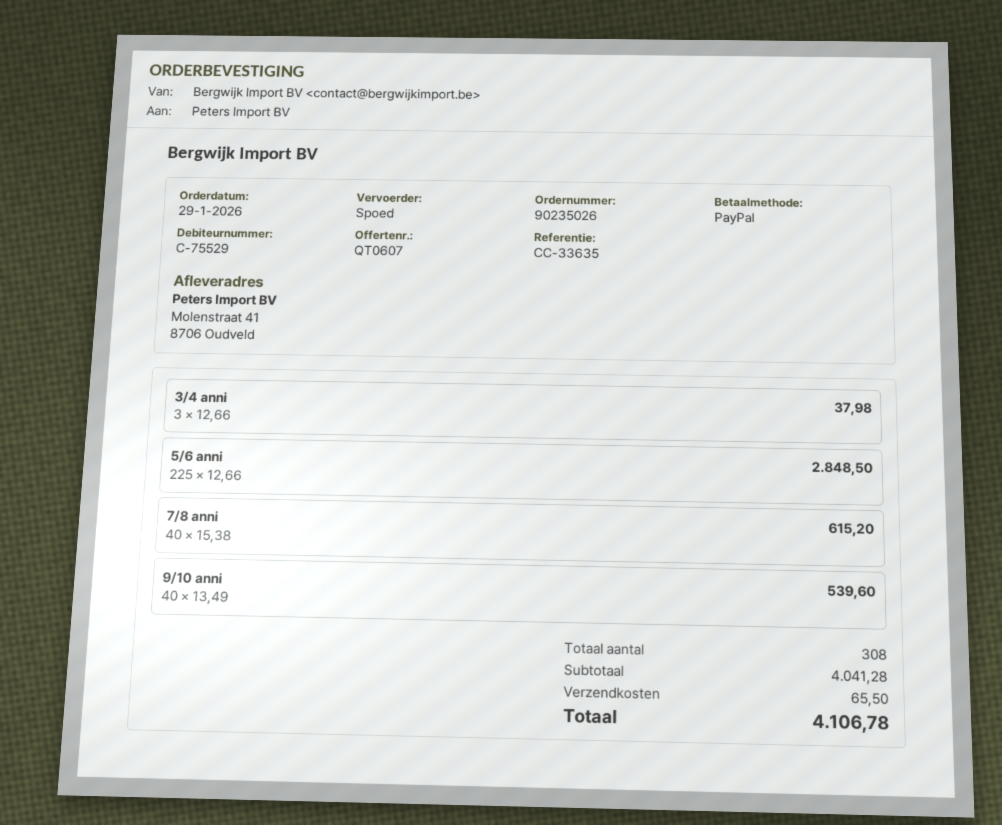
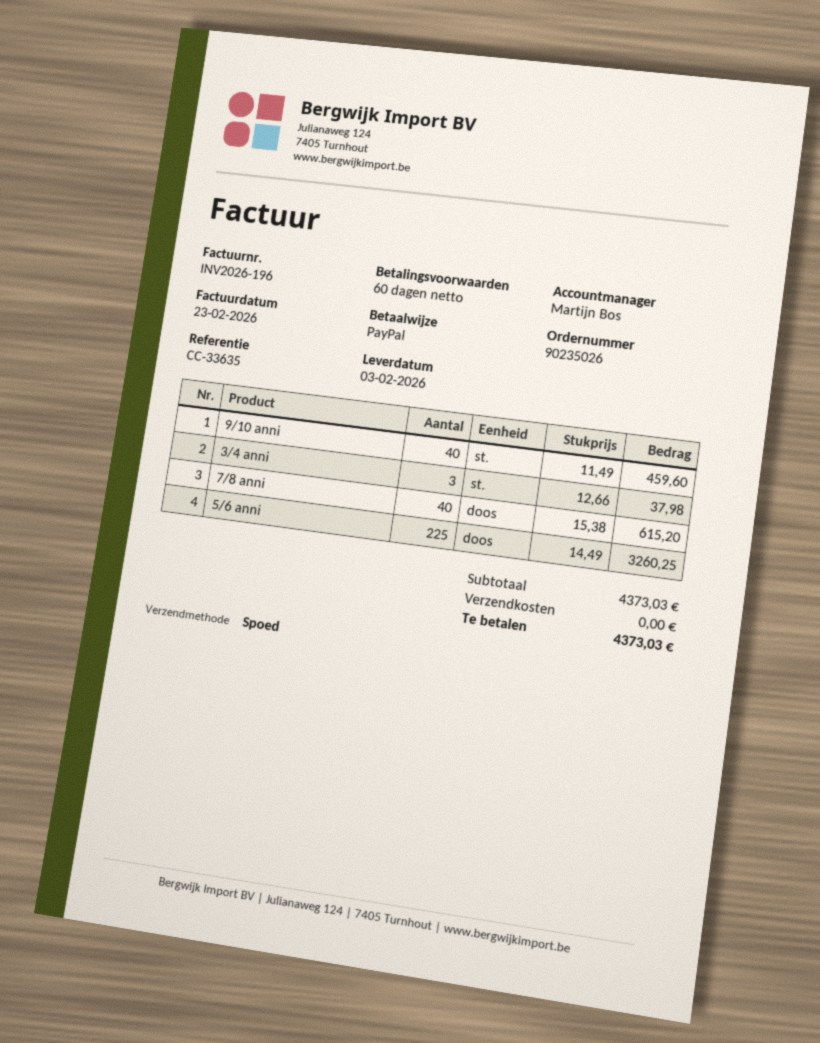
5/6 anni: 225 x 12.66 = 2848.50 -> 225 x 14.49 = 3260.25
9/10 anni: 40 x 13.49 = 539.60 -> 40 x 11.49 = 459.60
subtotal: 4041.28 -> 4373.03
shipping: 65.50 -> 0.00
total: 4106.78 -> 4373.03

